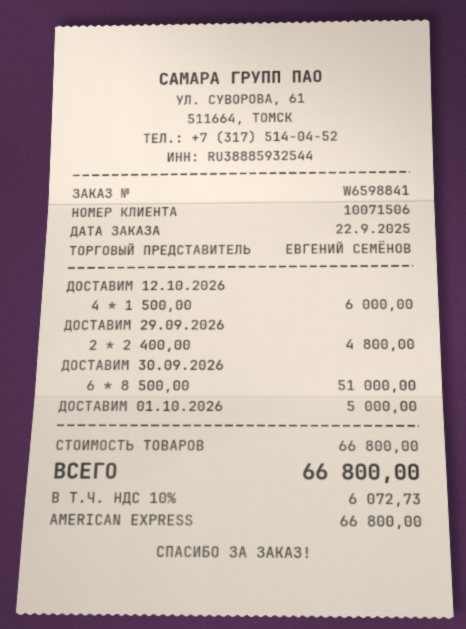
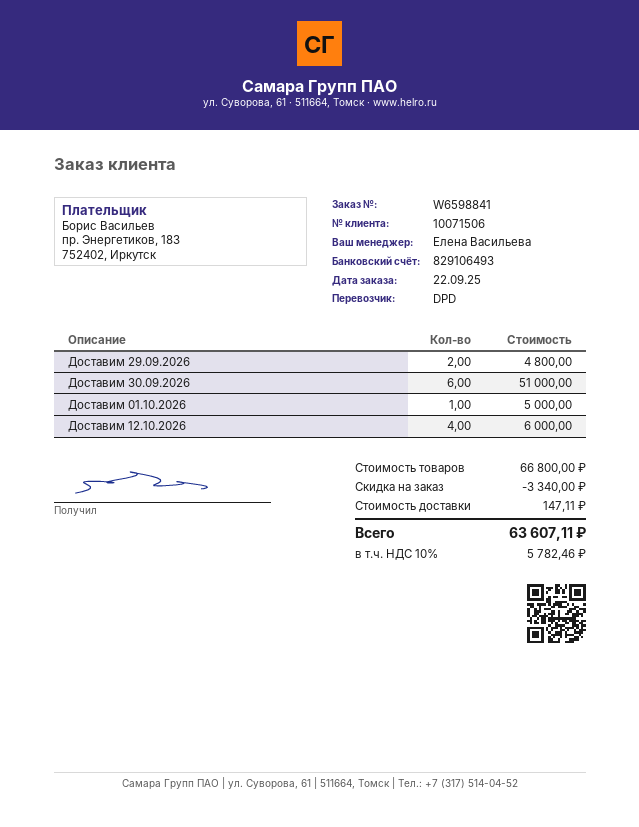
sales rep: ЕВГЕНИЙ СЕМЁНОВ -> Елена Васильева
discount: none -> 3340.00
shipping: none -> 147.11
tax: 10% = 6072.73 -> 10% = 5782.46
total: 66800.00 -> 63607.11

